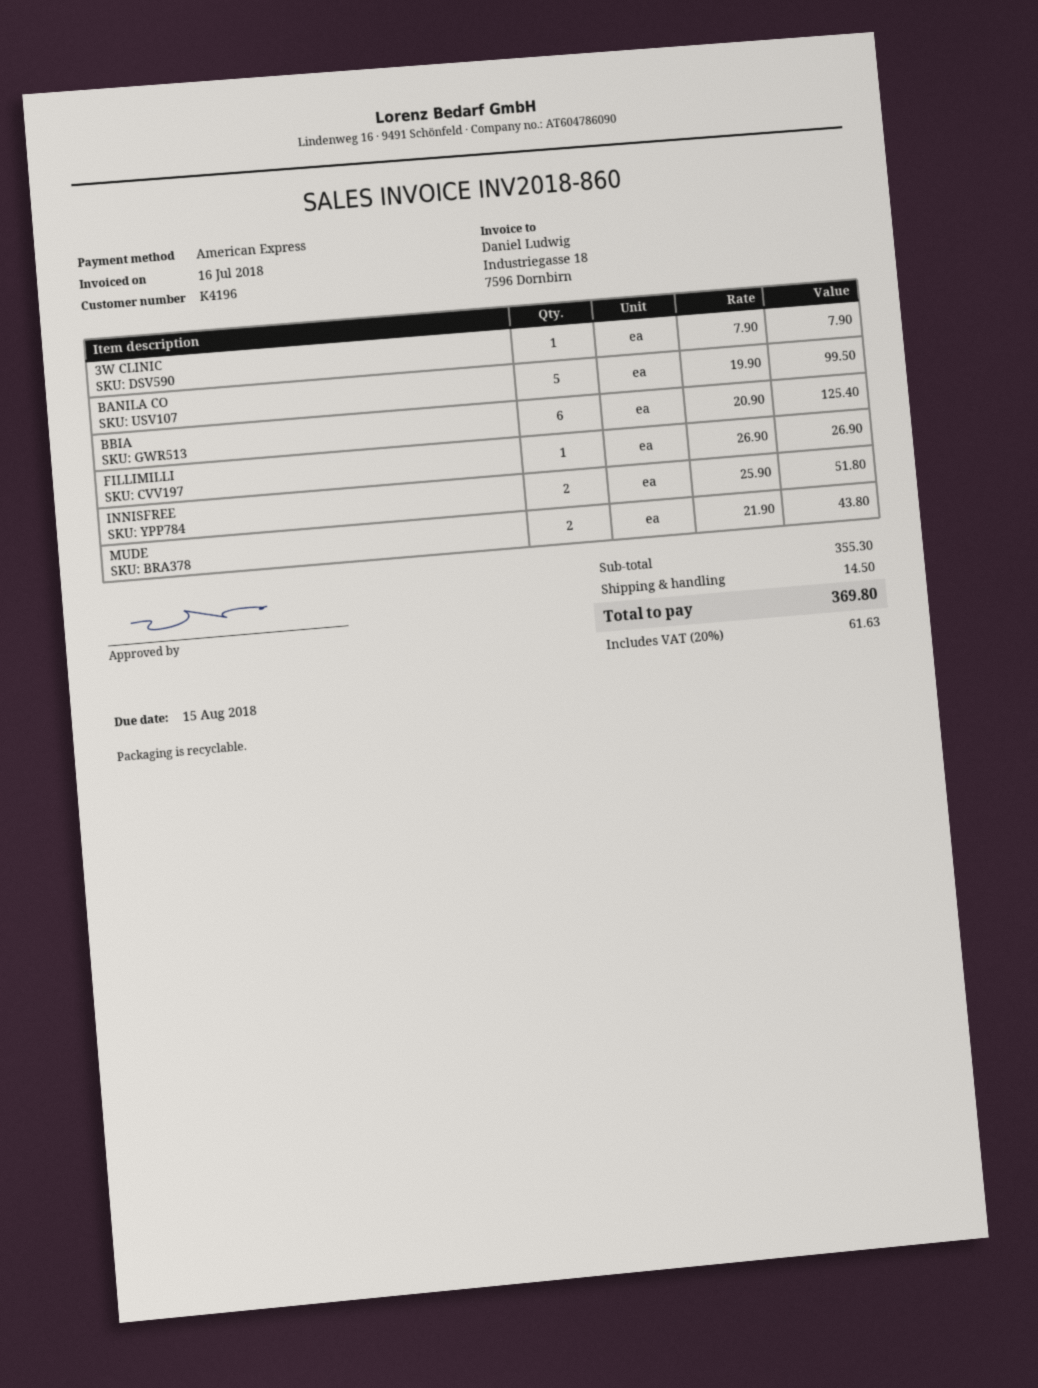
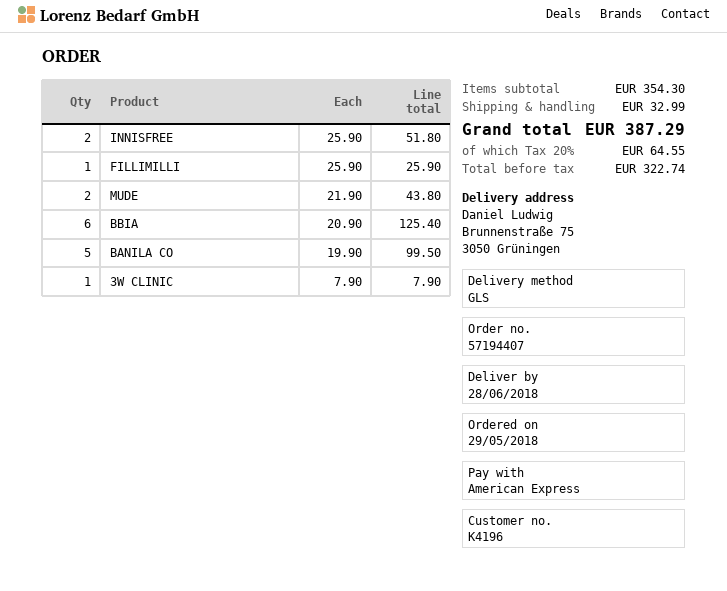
FILLIMILLI: 1 x 26.90 = 26.90 -> 1 x 25.90 = 25.90
subtotal: 355.30 -> 354.30
shipping: 14.50 -> 32.99
tax: 20% = 61.63 -> 20% = 64.55
total: 369.80 -> 387.29

